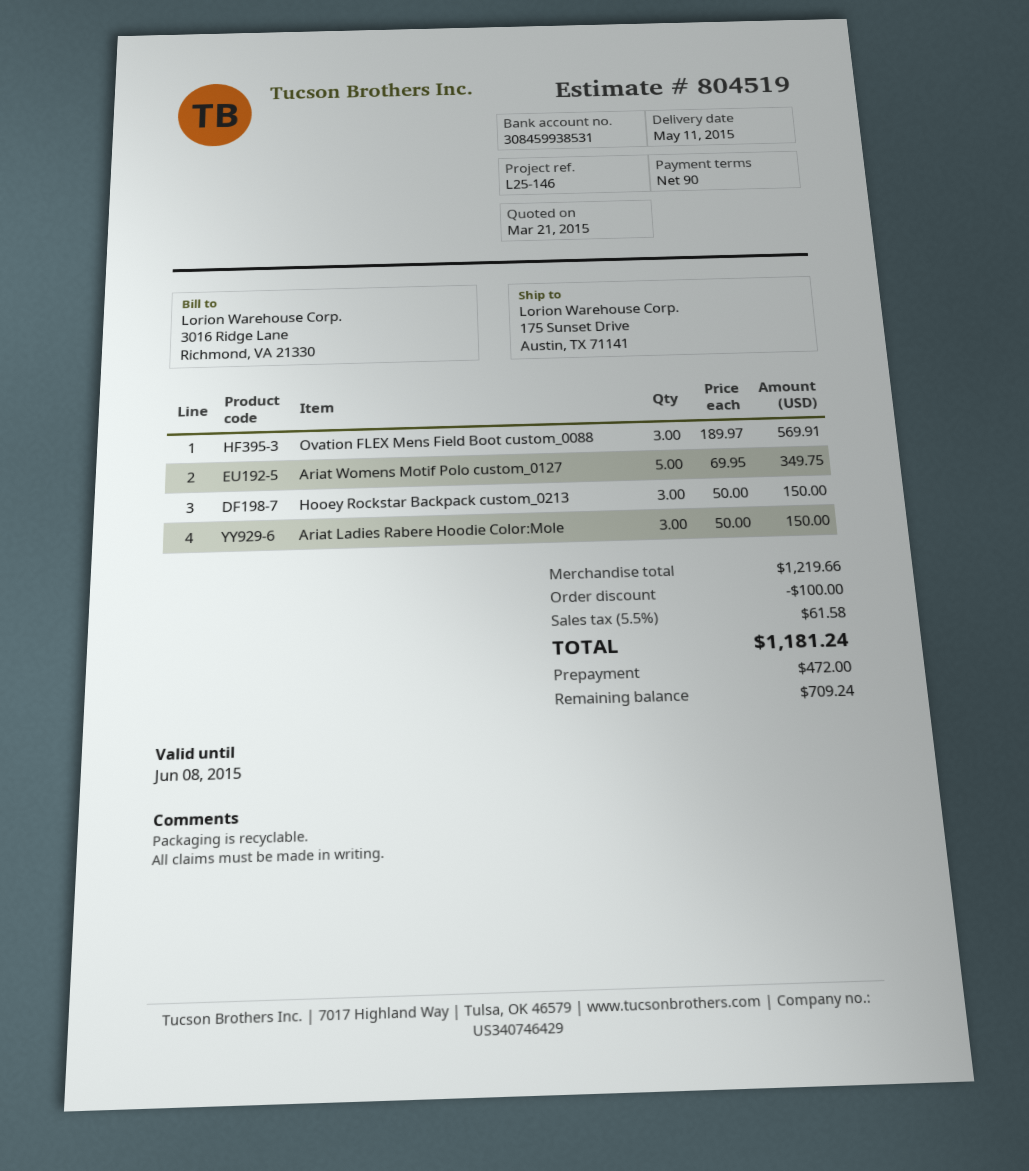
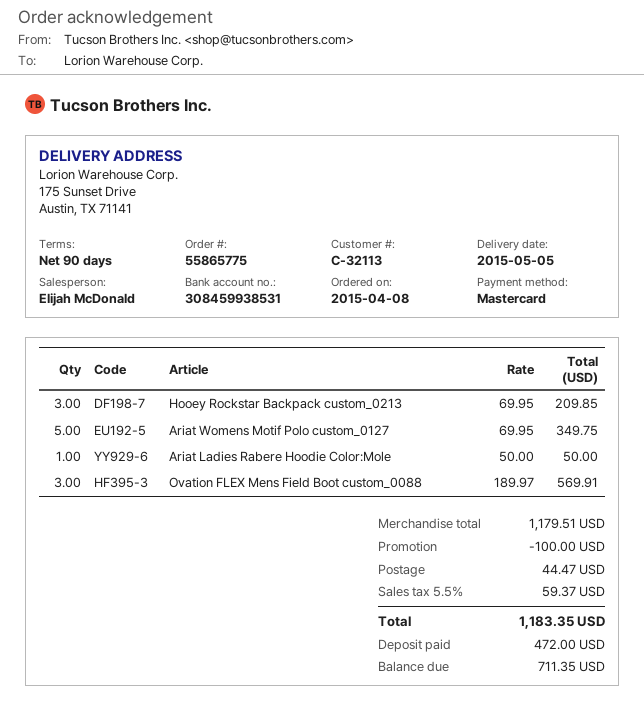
delivery date: 2015-05-11 -> 2015-05-05
Hooey Rockstar Backpack custom_0213: 3 x 50.00 = 150.00 -> 3 x 69.95 = 209.85
Ariat Ladies Rabere Hoodie Color:Mole: 3 x 50.00 = 150.00 -> 1 x 50.00 = 50.00
subtotal: 1219.66 -> 1179.51
shipping: none -> 44.47
tax: 5.5% = 61.58 -> 5.5% = 59.37
total: 1181.24 -> 1183.35
balance: 709.24 -> 711.35

